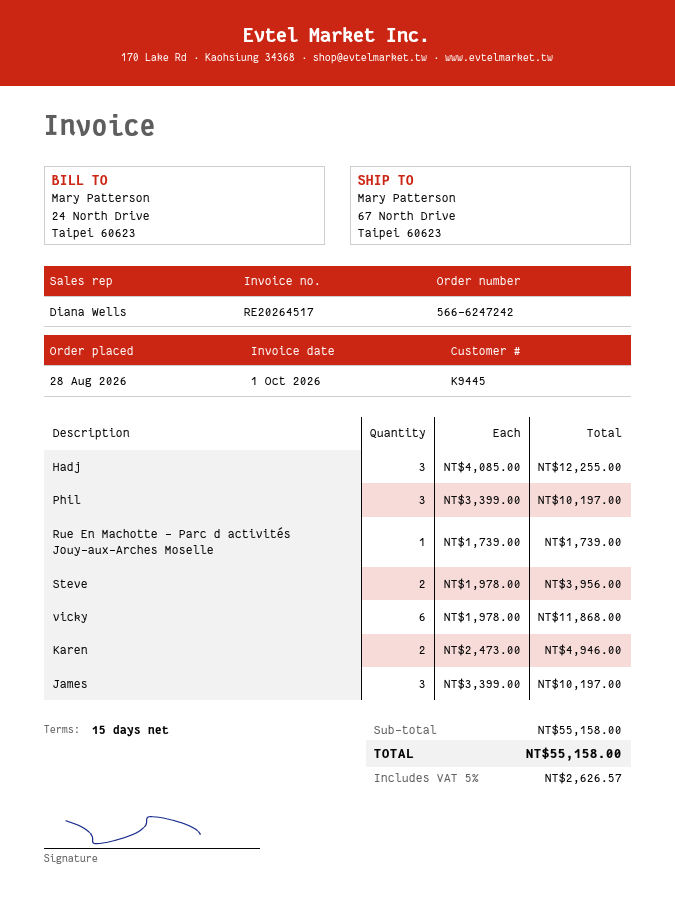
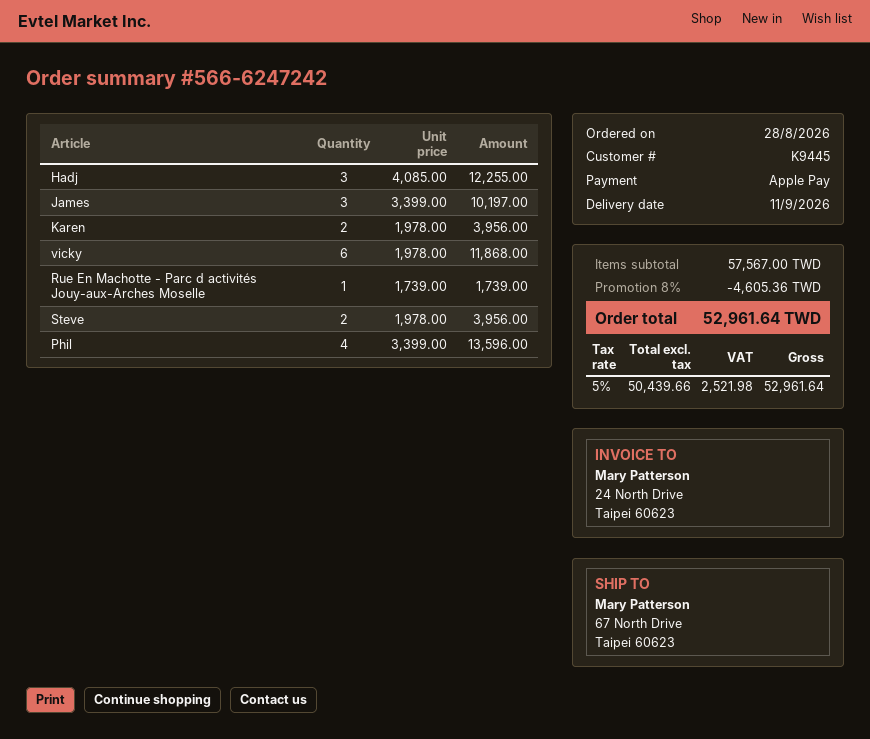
Phil: 3 x 3399.00 = 10197.00 -> 4 x 3399.00 = 13596.00
Karen: 2 x 2473.00 = 4946.00 -> 2 x 1978.00 = 3956.00
subtotal: 55158.00 -> 57567.00
discount: none -> 8% = 4605.36
tax: 5% = 2626.57 -> 5% = 2521.98
total: 55158.00 -> 52961.64

